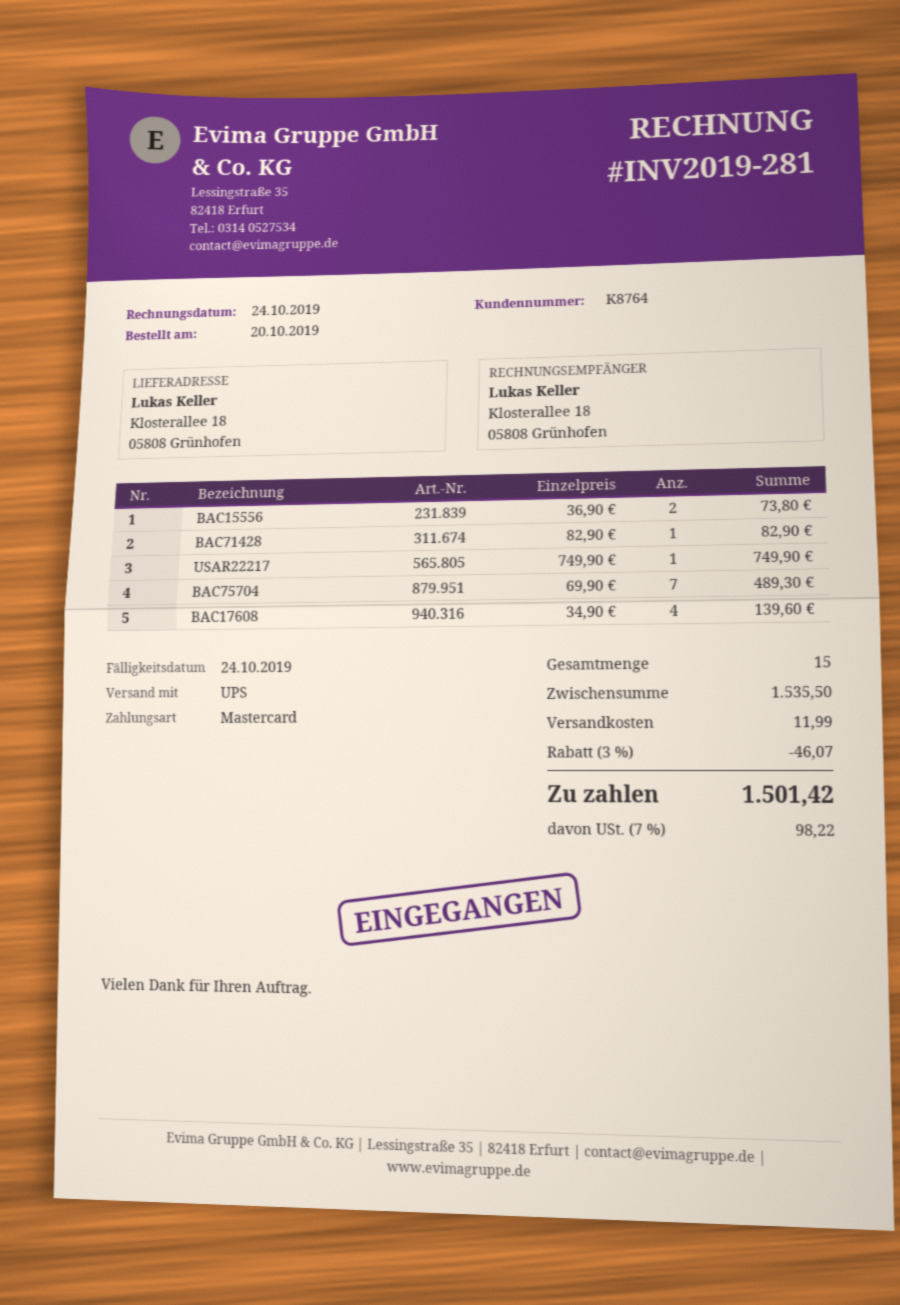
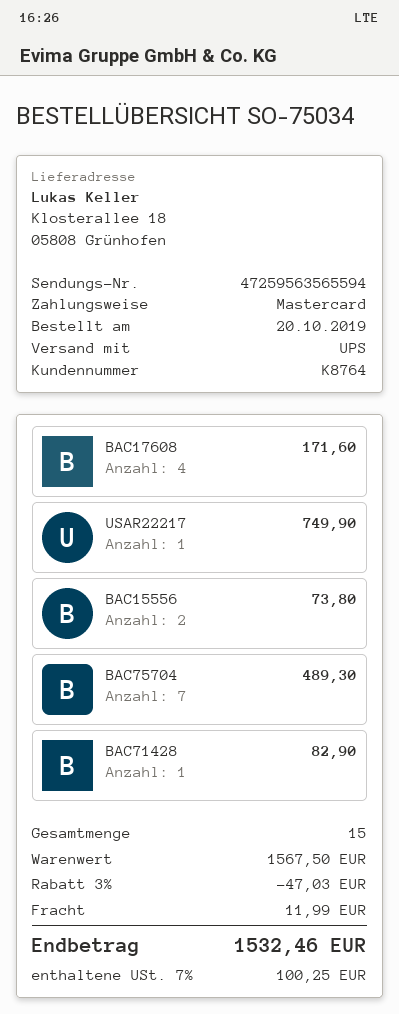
BAC17608: 4 for 139.60 -> 4 for 171.60
subtotal: 1535.50 -> 1567.50
discount: 3% = 46.07 -> 3% = 47.03
tax: 7% = 98.22 -> 7% = 100.25
total: 1501.42 -> 1532.46

